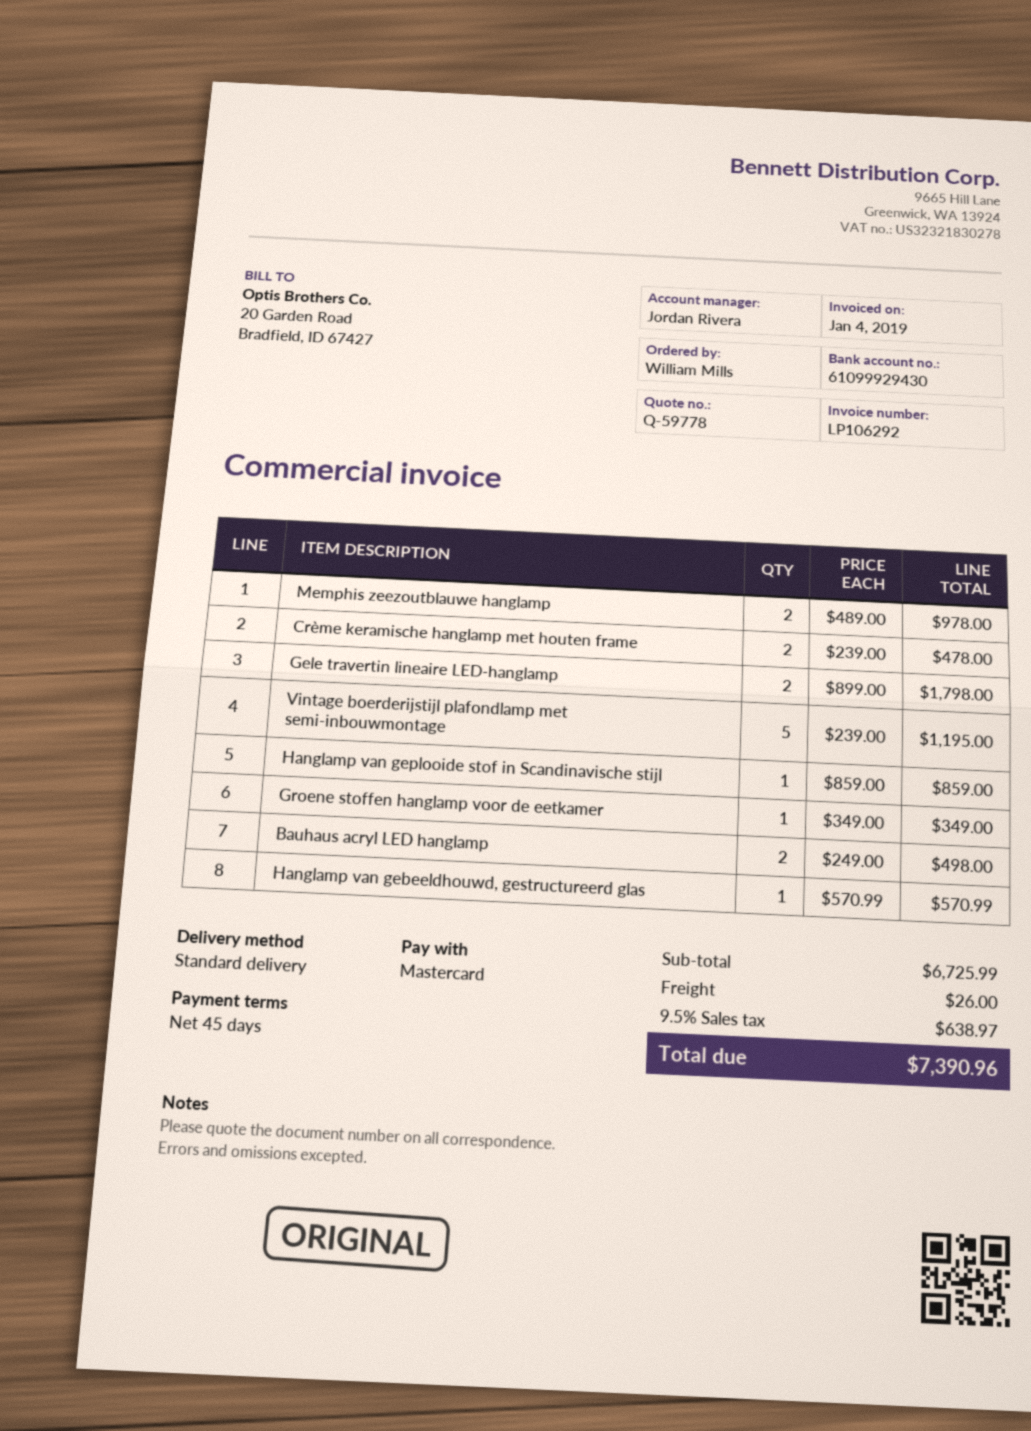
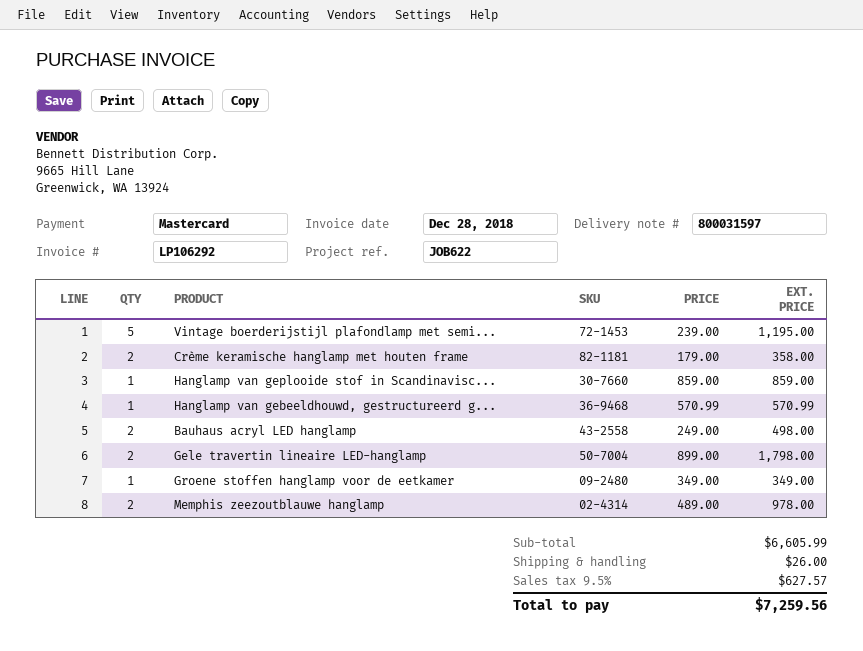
invoice date: 2019-01-04 -> 2018-12-28
Crème keramische hanglamp met houten frame: 2 x 239.00 = 478.00 -> 2 x 179.00 = 358.00
subtotal: 6725.99 -> 6605.99
tax: 9.5% = 638.97 -> 9.5% = 627.57
total: 7390.96 -> 7259.56

